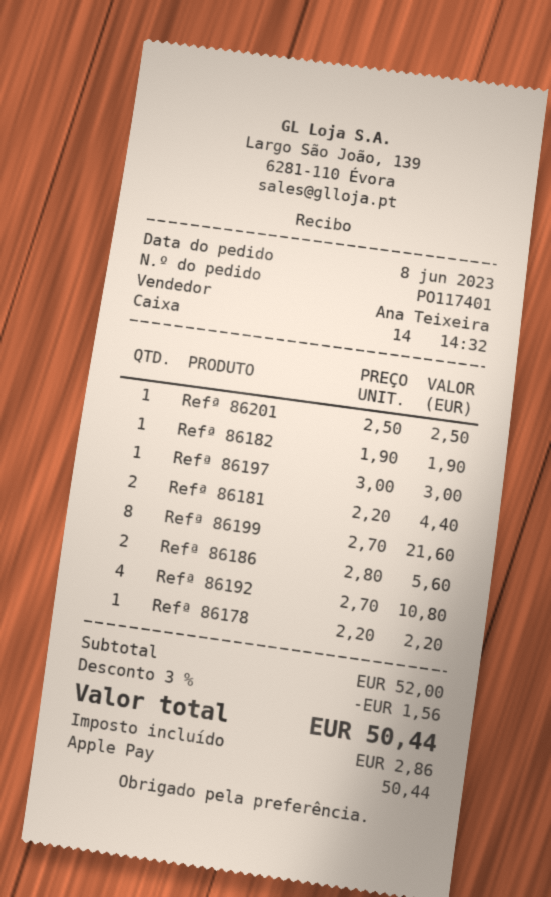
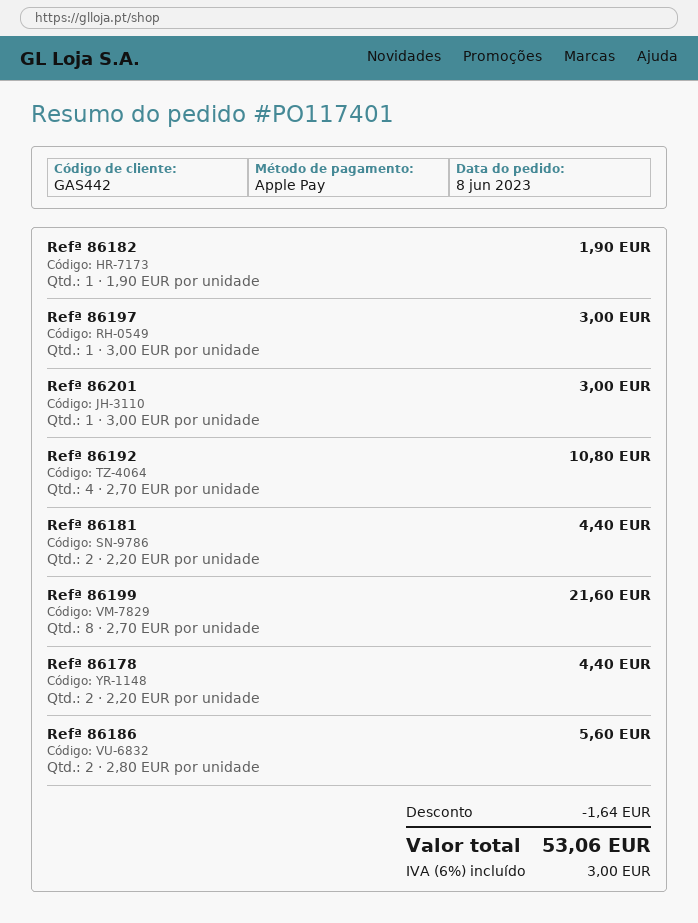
Refª 86201: 1 x 2.50 = 2.50 -> 1 x 3.00 = 3.00
Refª 86178: 1 x 2.20 = 2.20 -> 2 x 2.20 = 4.40
discount: 1.56 -> 1.64
tax: 2.86 -> 3.00
total: 50.44 -> 53.06

